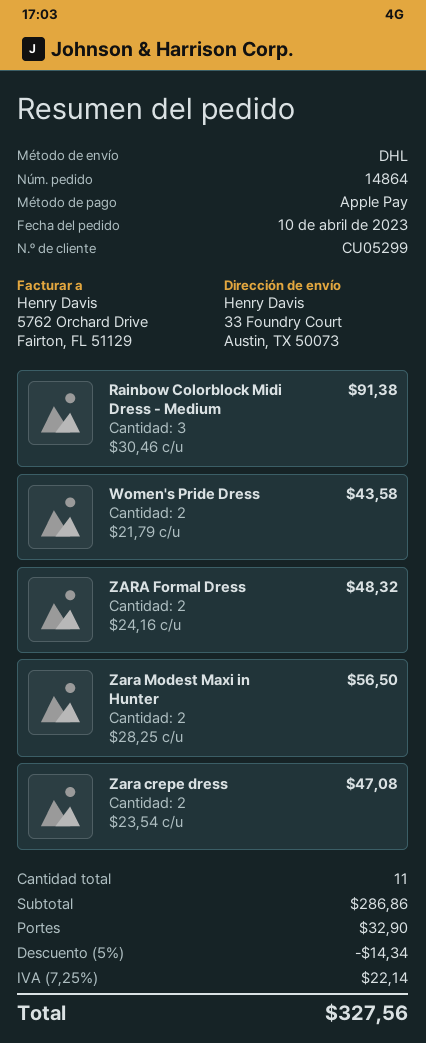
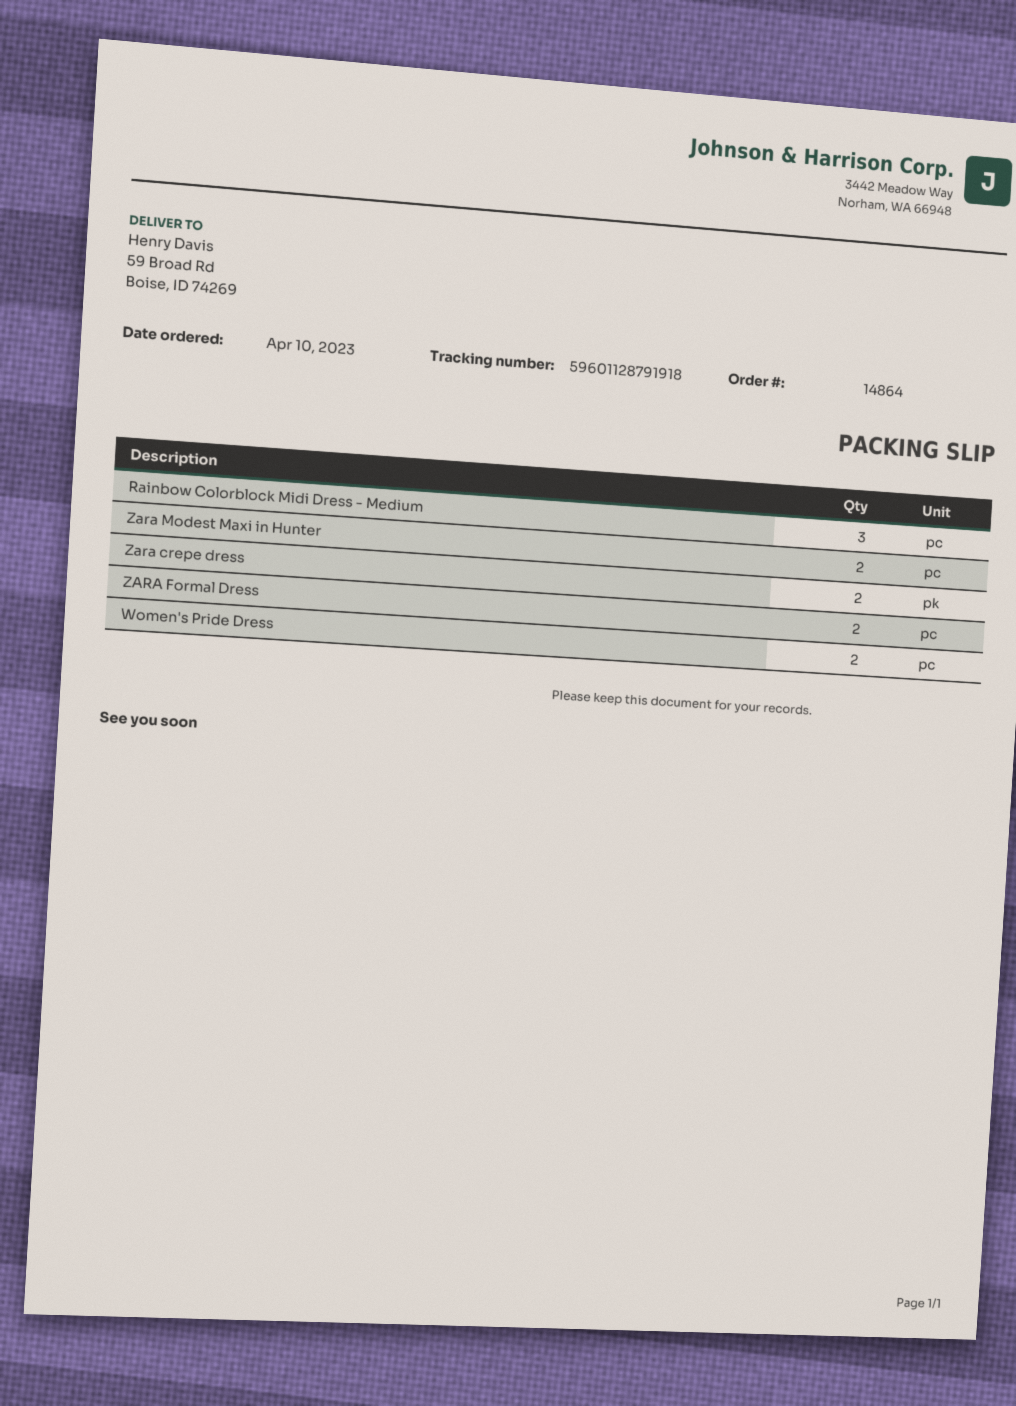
ship to: 33 Foundry Court, Austin, TX 50073 -> 59 Broad Rd, Boise, ID 74269

